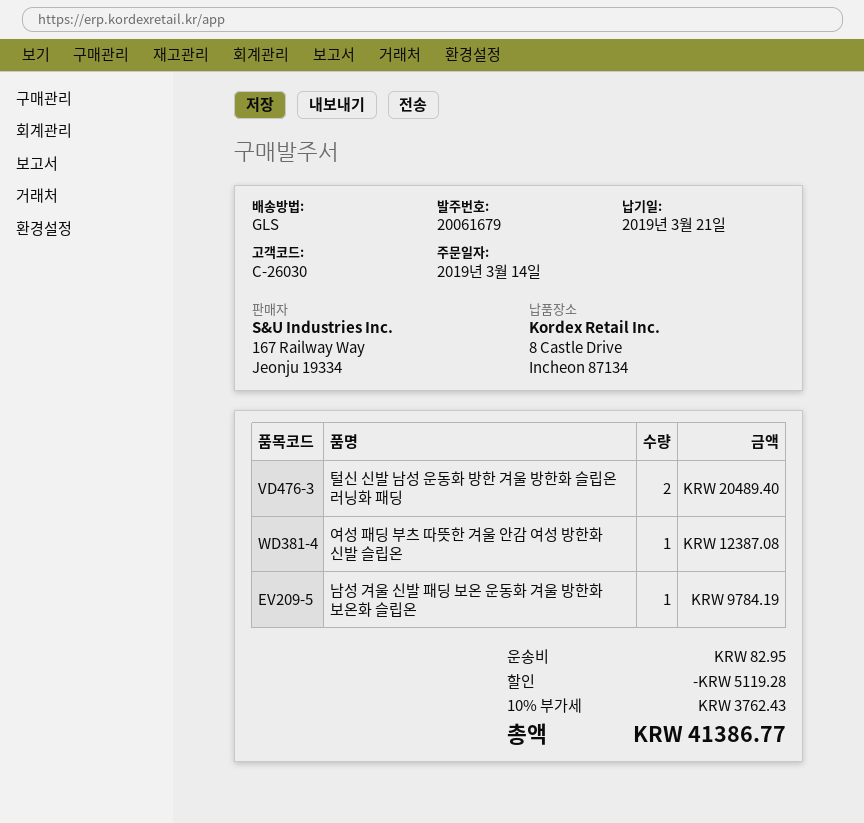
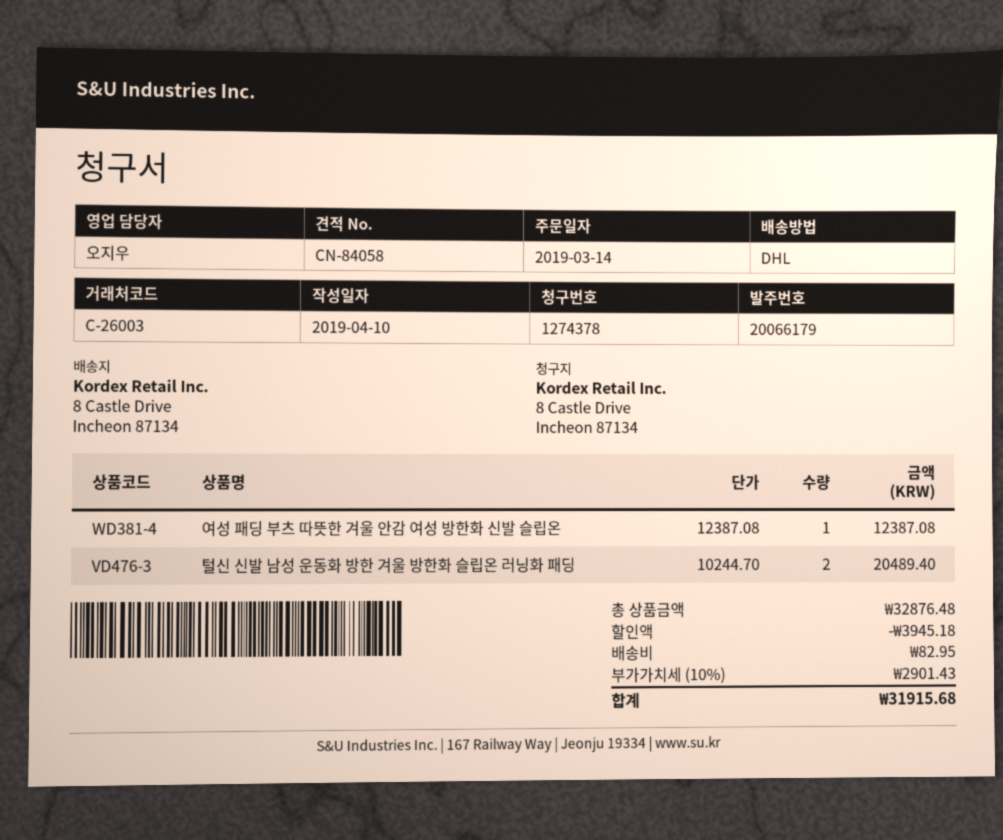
order number: 20061679 -> 20066179
customer number: C-26030 -> C-26003
shipping method: GLS -> DHL
남성 겨울 신발 패딩 보온 운동화 겨울 방한화 보온화 슬립온: 1 for 9784.19 -> none
discount: 5119.28 -> 3945.18
tax: 10% = 3762.43 -> 10% = 2901.43
total: 41386.77 -> 31915.68

